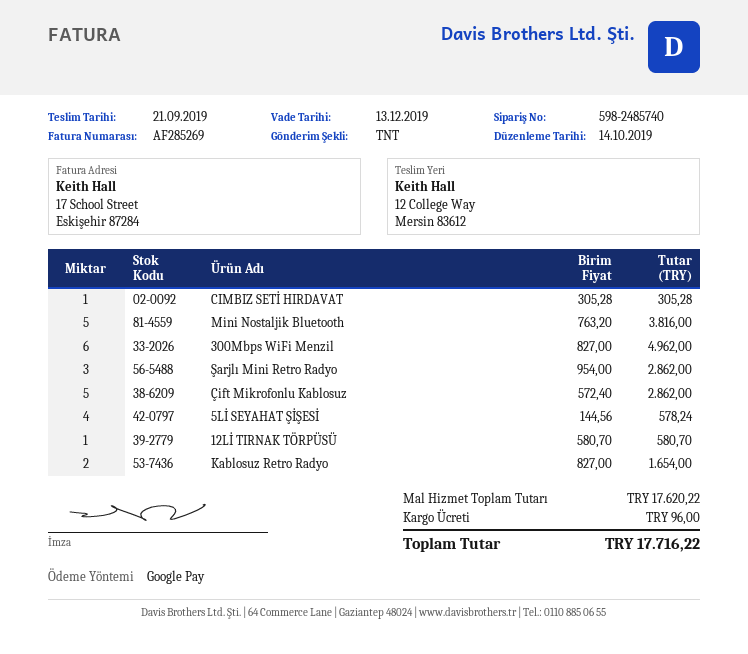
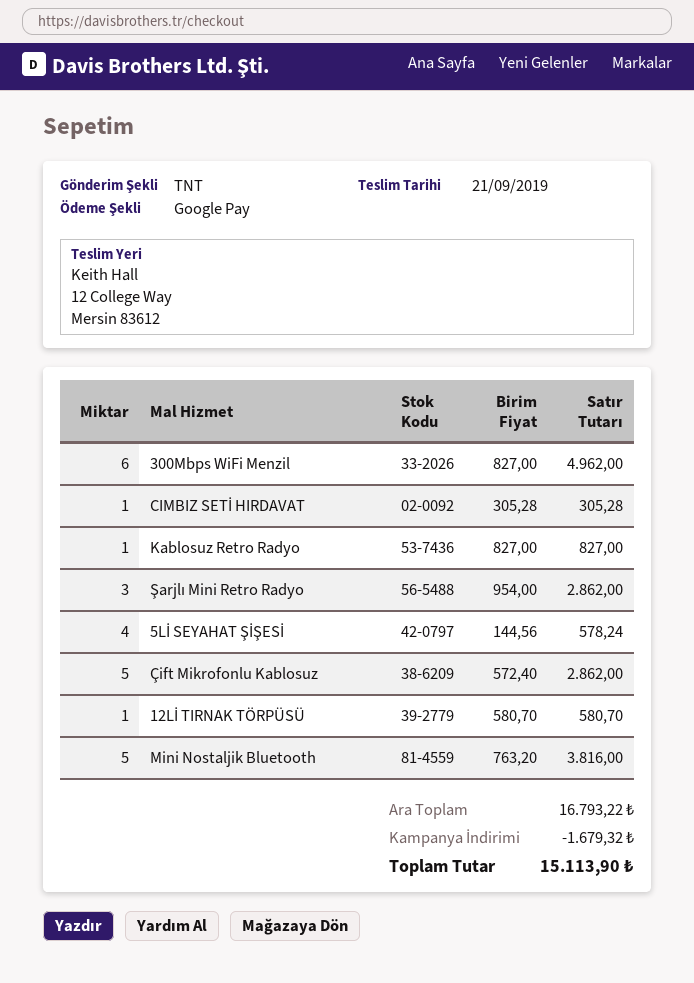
Kablosuz Retro Radyo: 2 x 827.00 = 1654.00 -> 1 x 827.00 = 827.00
subtotal: 17620.22 -> 16793.22
discount: none -> 1679.32
shipping: 96.00 -> none
total: 17716.22 -> 15113.90

